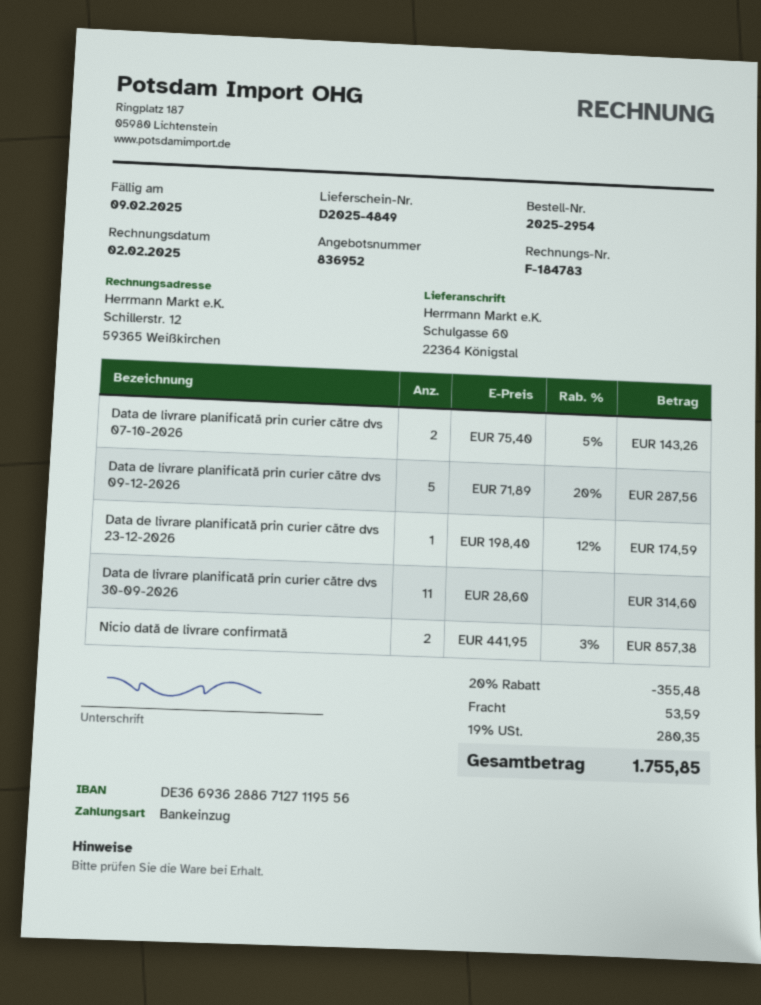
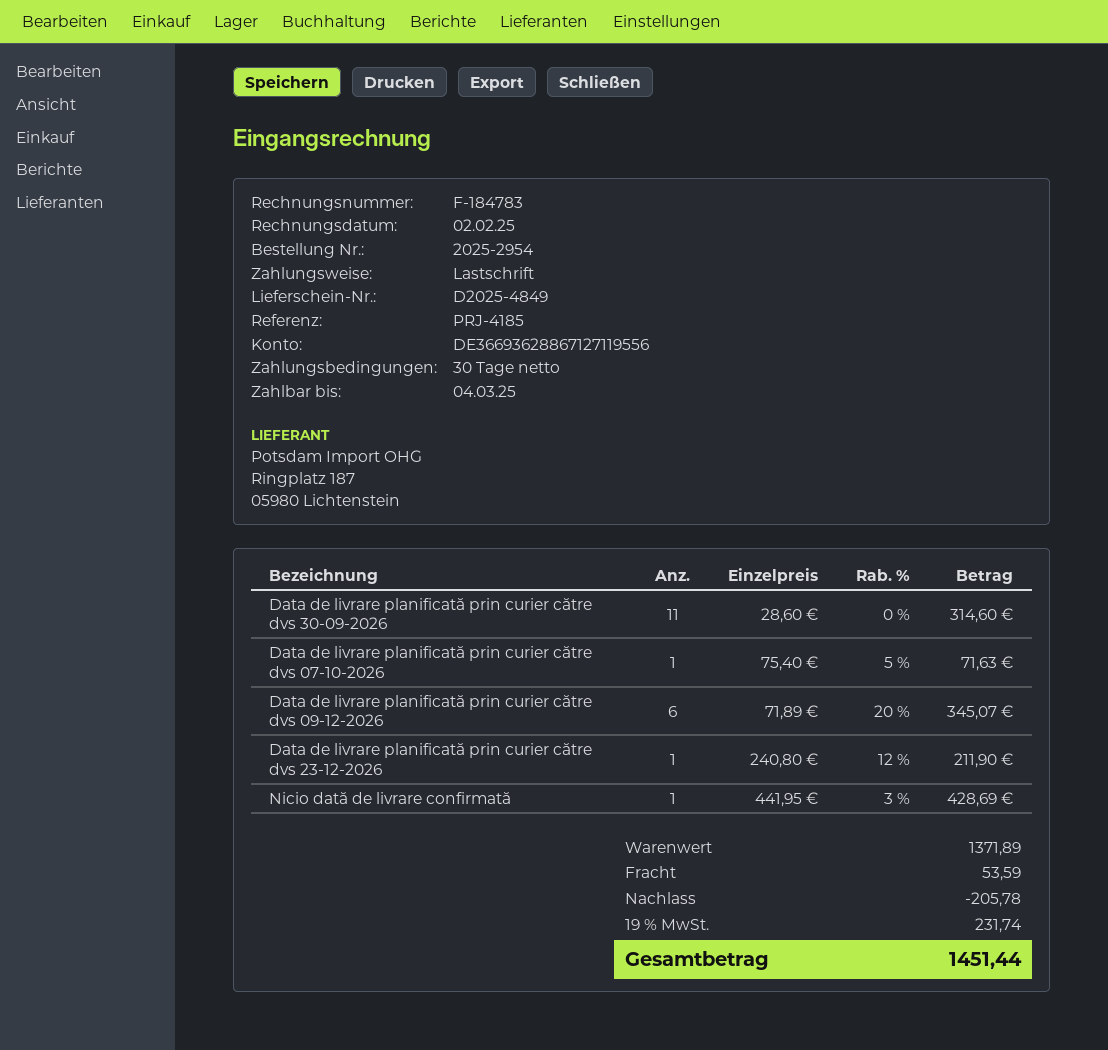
due date: 2025-02-09 -> 2025-03-04
Data de livrare planificată prin curier către dvs 07-10-2026: 2 x 75.40 - 5% = 143.26 -> 1 x 75.40 - 5% = 71.63
Data de livrare planificată prin curier către dvs 09-12-2026: 5 x 71.89 - 20% = 287.56 -> 6 x 71.89 - 20% = 345.07
Data de livrare planificată prin curier către dvs 23-12-2026: 1 x 198.40 - 12% = 174.59 -> 1 x 240.80 - 12% = 211.90
Nicio dată de livrare confirmată: 2 x 441.95 - 3% = 857.38 -> 1 x 441.95 - 3% = 428.69
discount: 355.48 -> 205.78
tax: 19% = 280.35 -> 19% = 231.74
total: 1755.85 -> 1451.44

